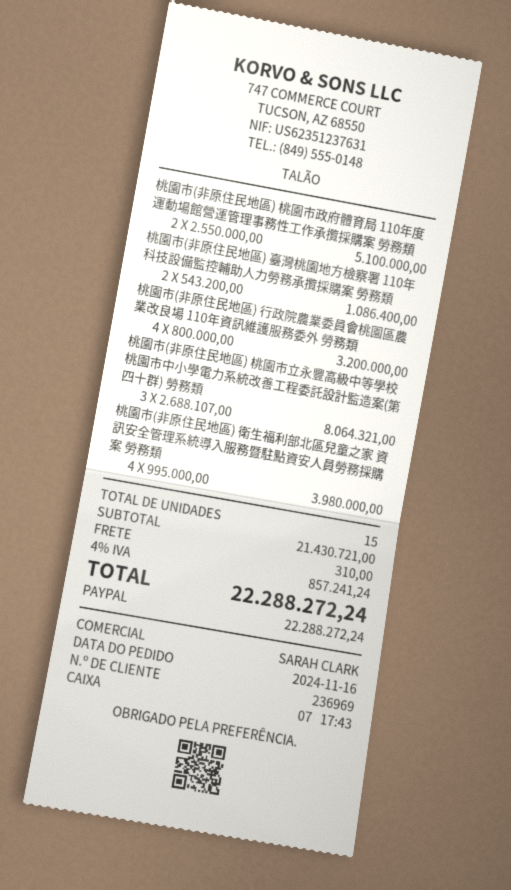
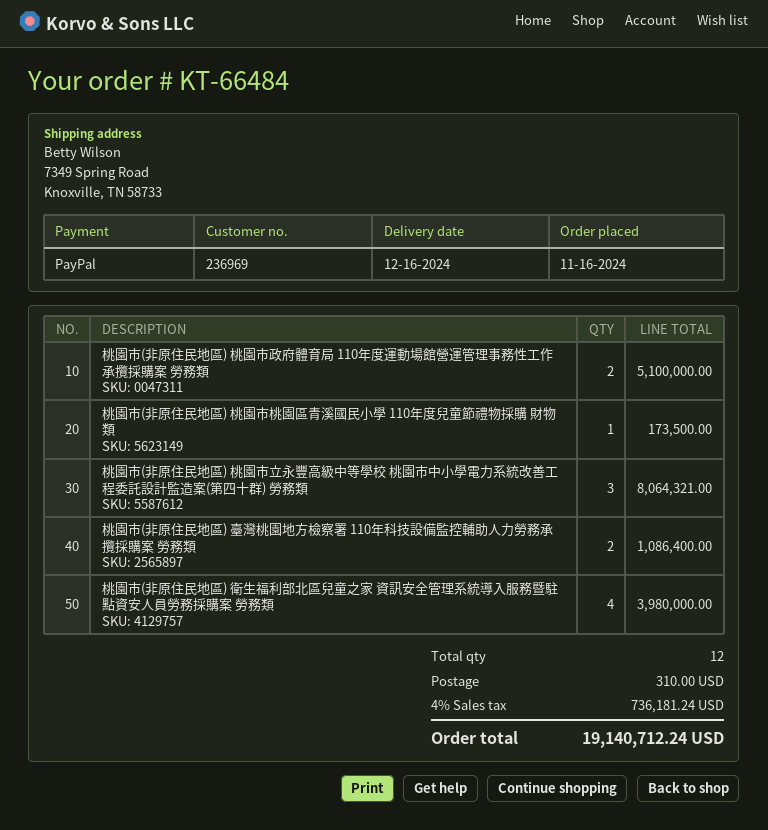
桃園市(非原住民地區) 行政院農業委員會桃園區農業改良場 110年資訊維護服務委外 勞務類: 4 for 3200000.00 -> none
桃園市(非原住民地區) 桃園市桃園區青溪國民小學 110年度兒童節禮物採購 財物類: none -> 1 for 173500.00
total quantity: 15 -> 12
tax: 4% = 857241.24 -> 4% = 736181.24
total: 22288272.24 -> 19140712.24

